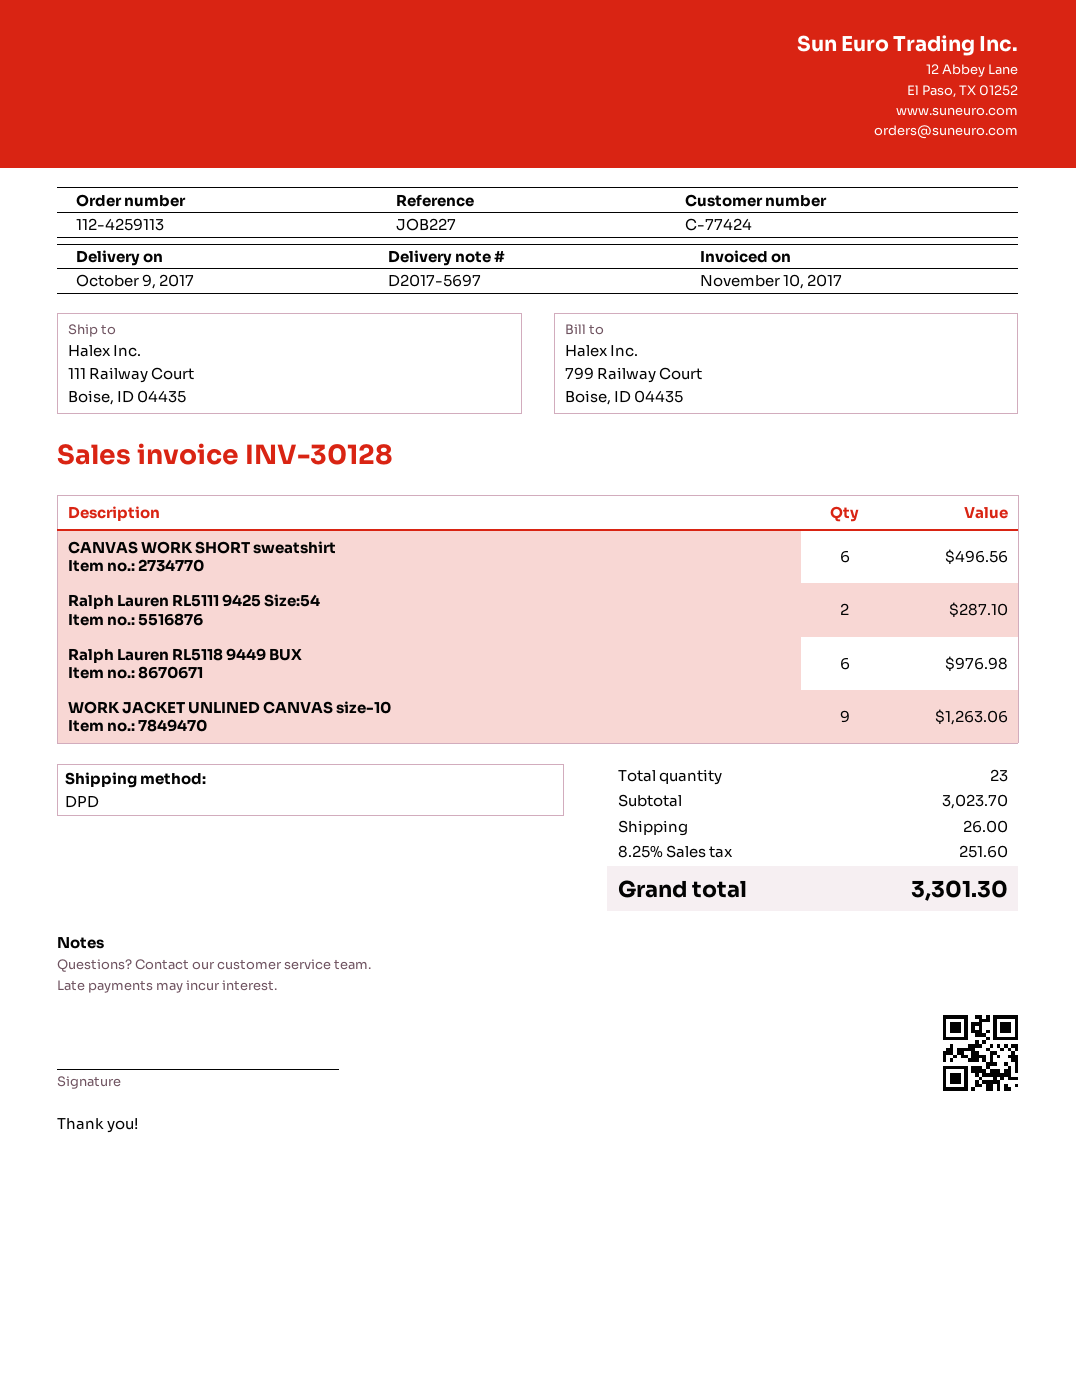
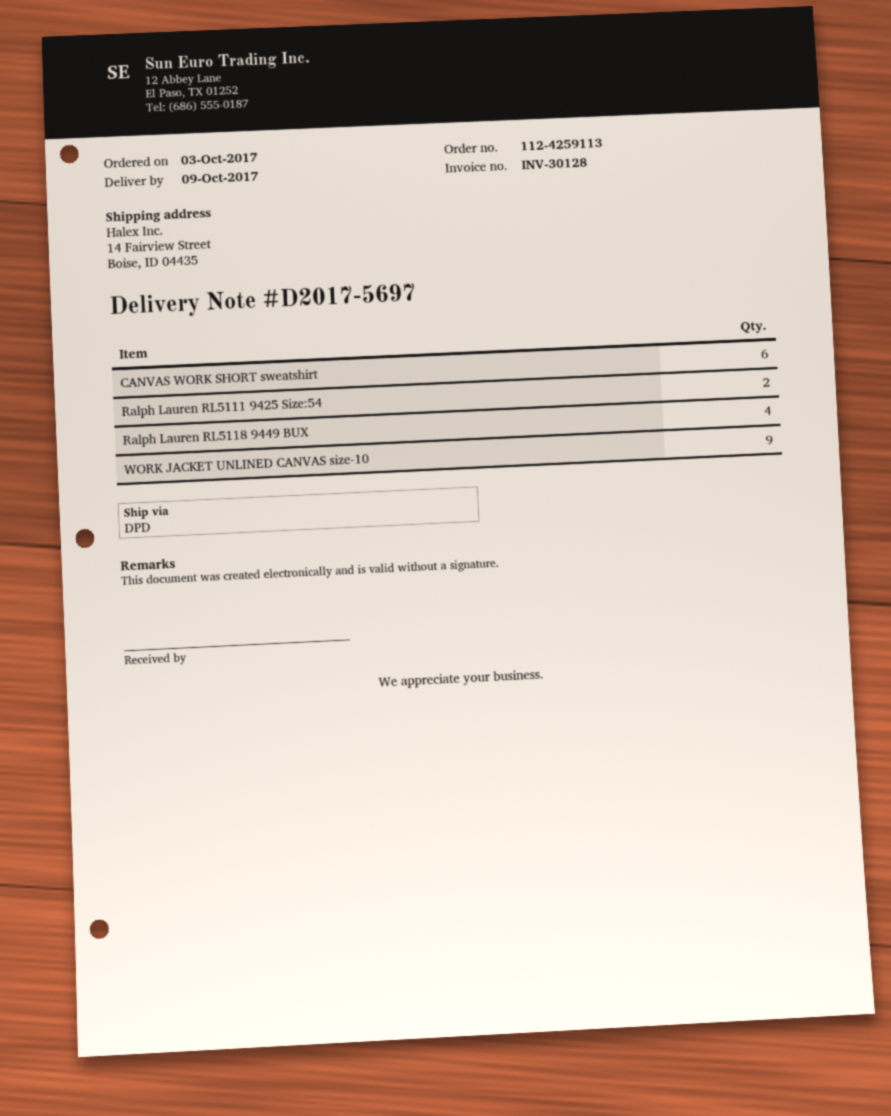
ship to: 111 Railway Court, Boise, ID 04435 -> 14 Fairview Street, Boise, ID 04435
Ralph Lauren RL5118 9449 BUX: 6 -> 4

